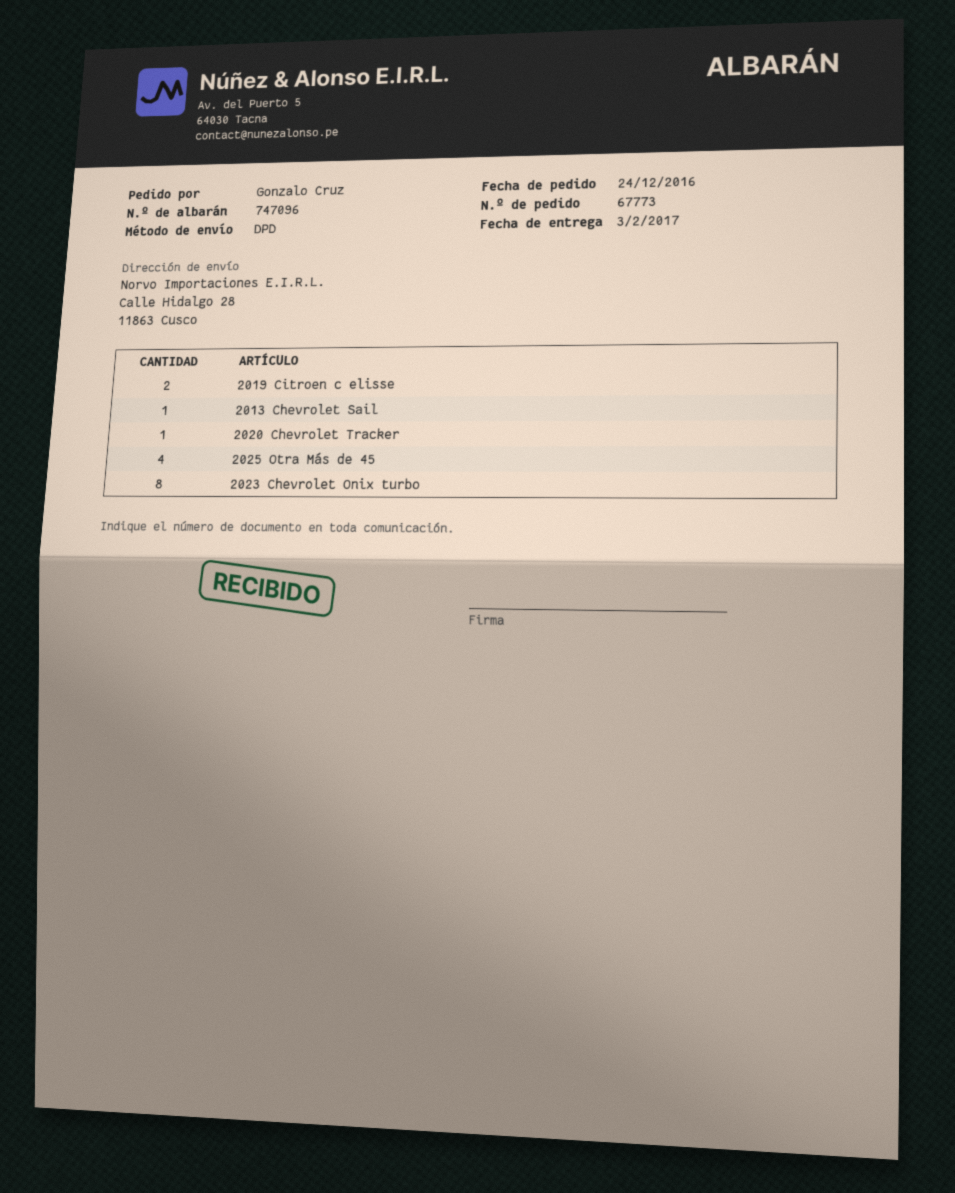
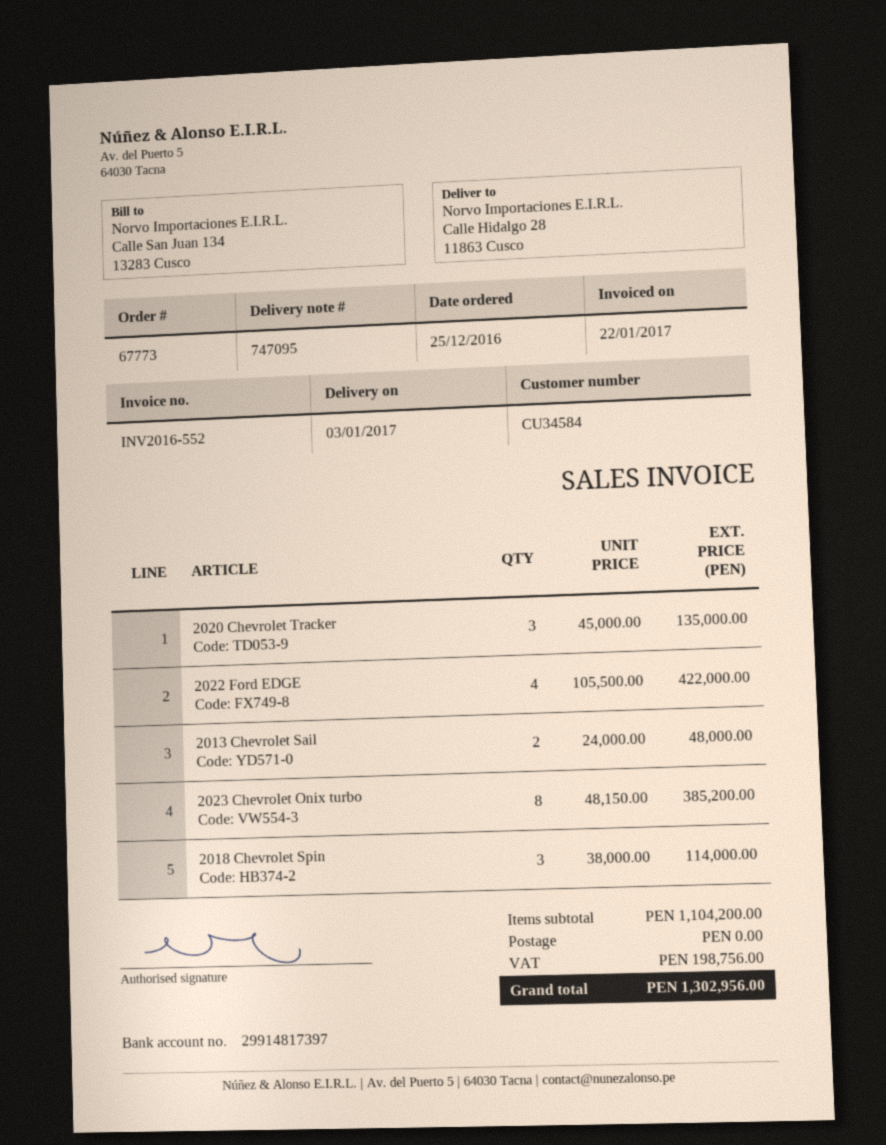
order date: 2016-12-24 -> 2016-12-25
delivery note number: 747096 -> 747095
delivery date: 2017-02-03 -> 2017-01-03
2019 Citroen c elisse: 2 -> none
2013 Chevrolet Sail: 1 -> 2
2020 Chevrolet Tracker: 1 -> 3
2025 Otra Más de 45: 4 -> none
2022 Ford EDGE: none -> 4
2018 Chevrolet Spin: none -> 3

